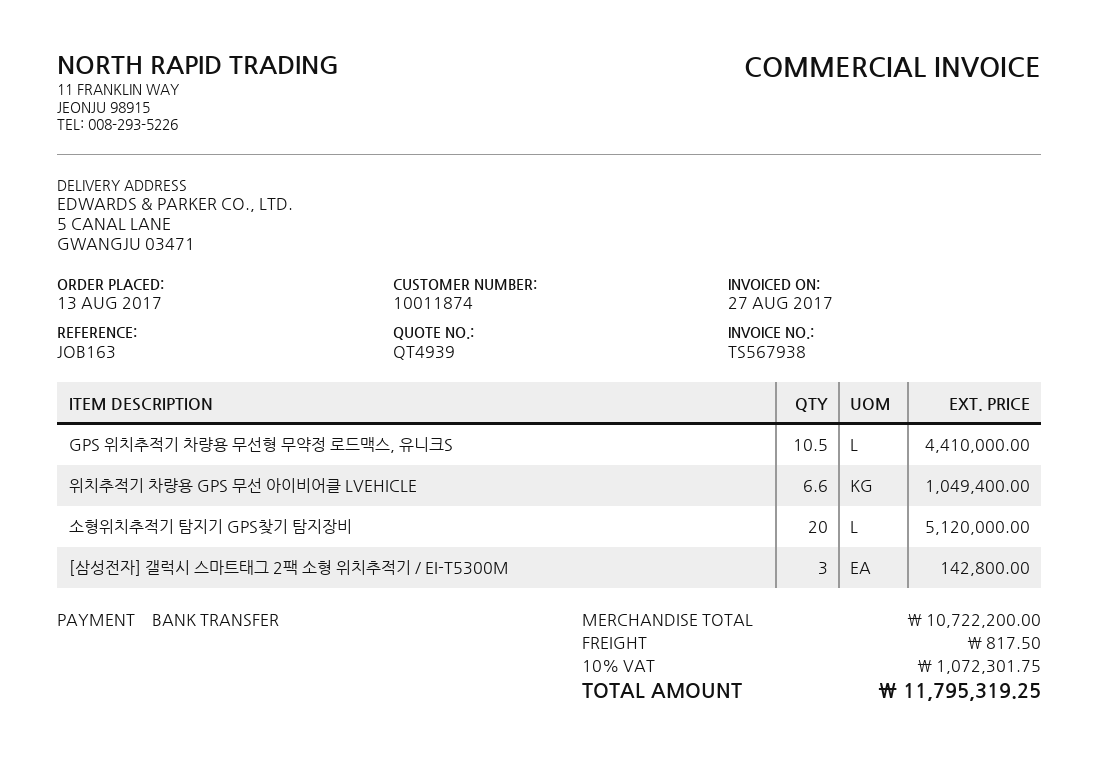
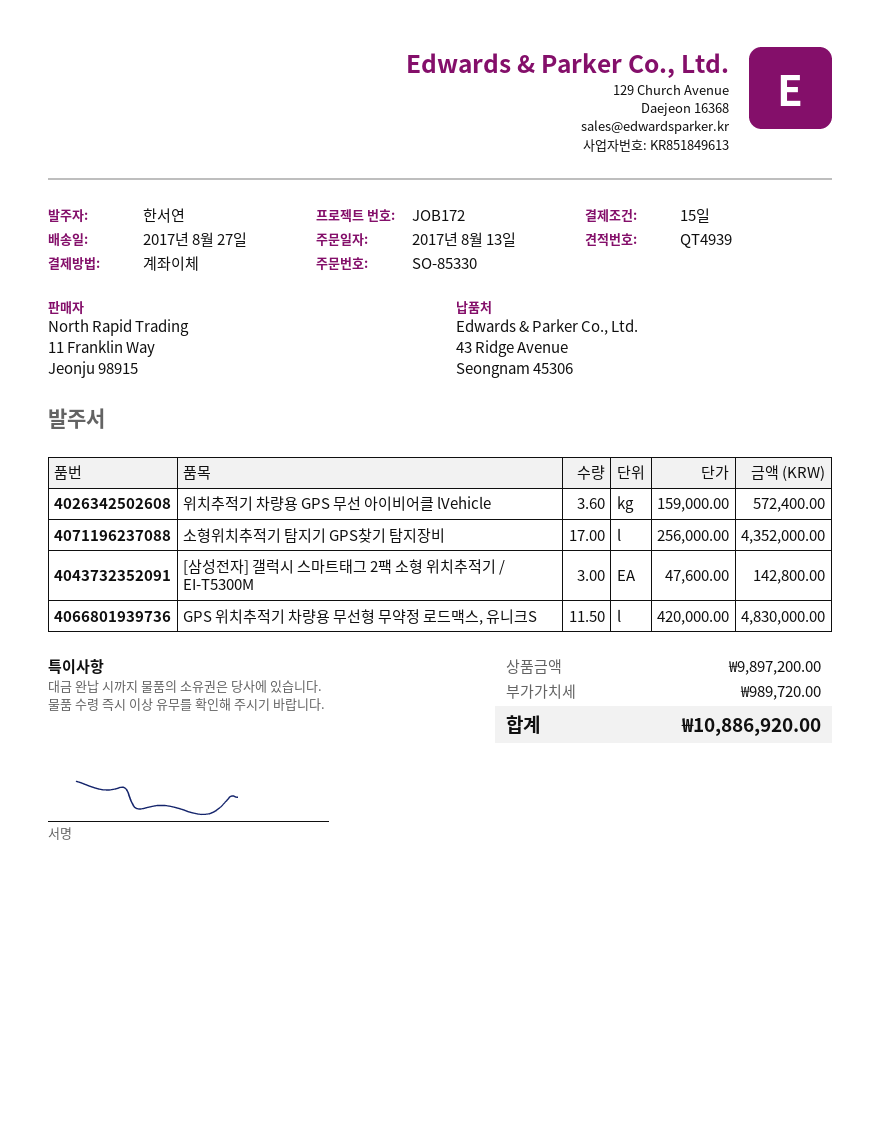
reference: JOB163 -> JOB172
ship to: 5 CANAL LANE, GWANGJU 03471 -> 43 Ridge Avenue, Seongnam 45306
GPS 위치추적기 차량용 무선형 무약정 로드맥스, 유니크S: 10.5 for 4410000.00 -> 11.5 for 4830000.00
위치추적기 차량용 GPS 무선 아이비어클 LVEHICLE: 6.6 for 1049400.00 -> 3.6 for 572400.00
소형위치추적기 탐지기 GPS찾기 탐지장비: 20 for 5120000.00 -> 17 for 4352000.00
subtotal: 10722200.00 -> 9897200.00
shipping: 817.50 -> none
tax: 1072301.75 -> 989720.00
total: 11795319.25 -> 10886920.00

